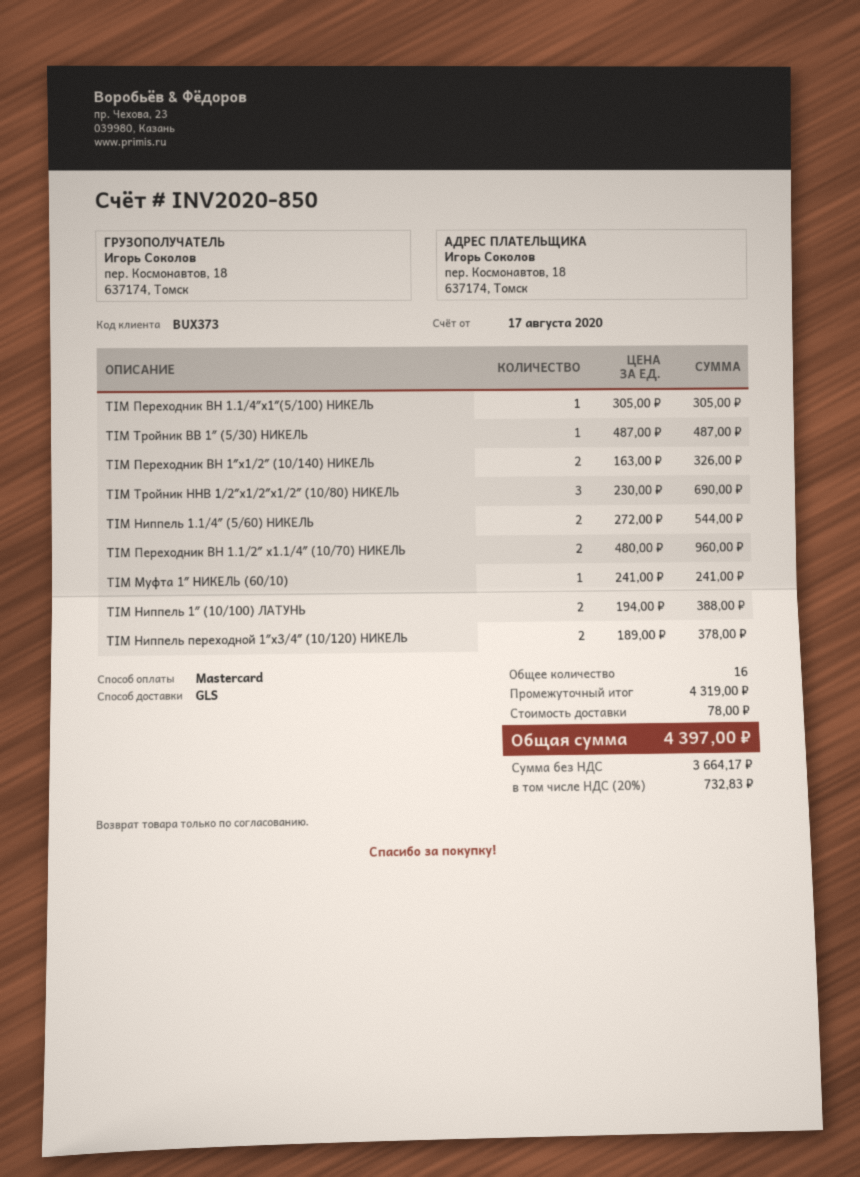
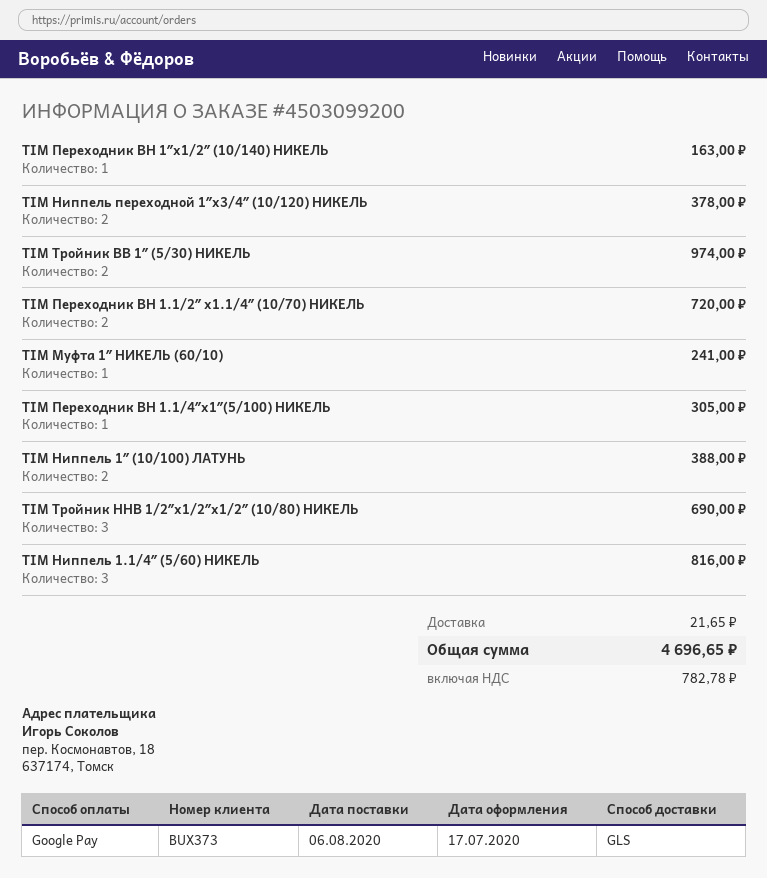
payment method: Mastercard -> Google Pay
TIM Тройник ВВ 1″ (5/30) НИКЕЛЬ: 1 for 487.00 -> 2 for 974.00
TIM Переходник ВН 1″x1/2″ (10/140) НИКЕЛЬ: 2 for 326.00 -> 1 for 163.00
TIM Ниппель 1.1/4″ (5/60) НИКЕЛЬ: 2 for 544.00 -> 3 for 816.00
TIM Переходник ВН 1.1/2″ х1.1/4″ (10/70) НИКЕЛЬ: 2 for 960.00 -> 2 for 720.00
shipping: 78.00 -> 21.65
tax: 732.83 -> 782.78
total: 4397.00 -> 4696.65

